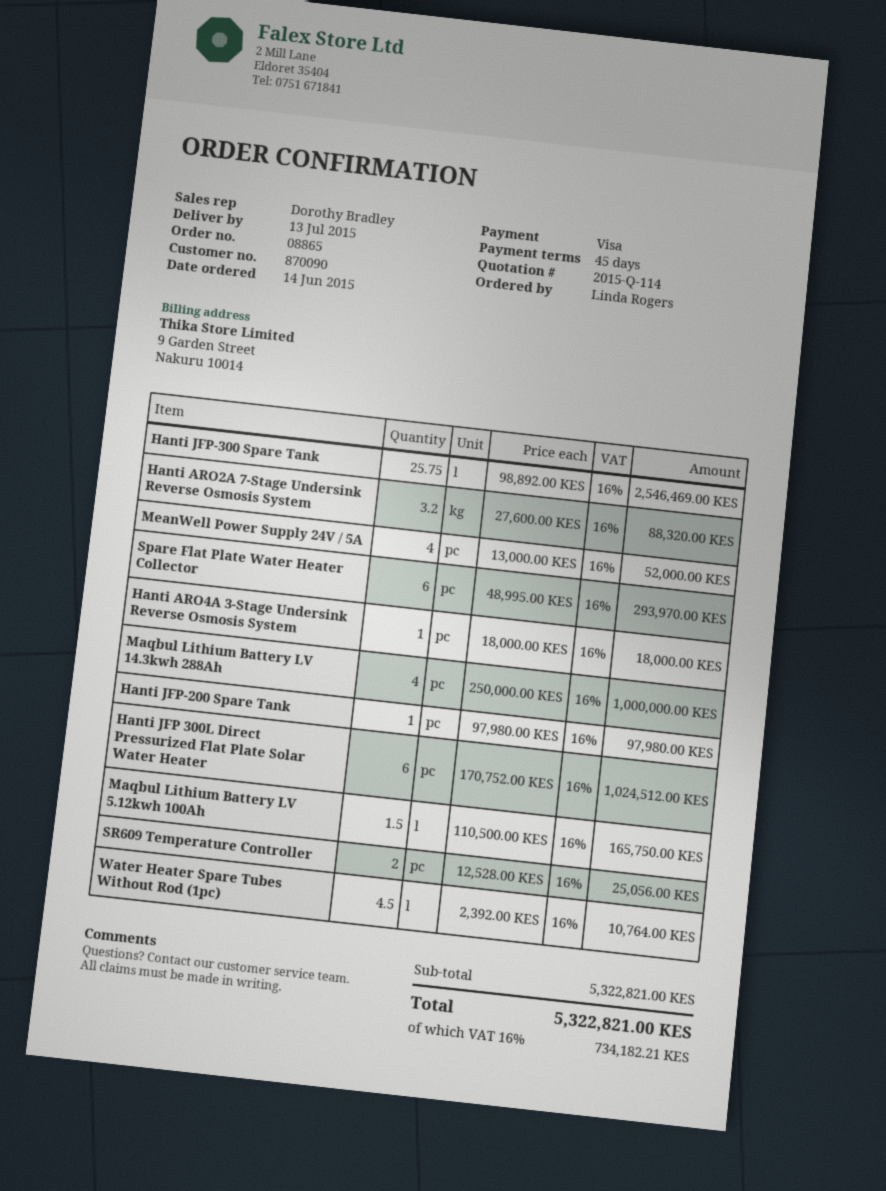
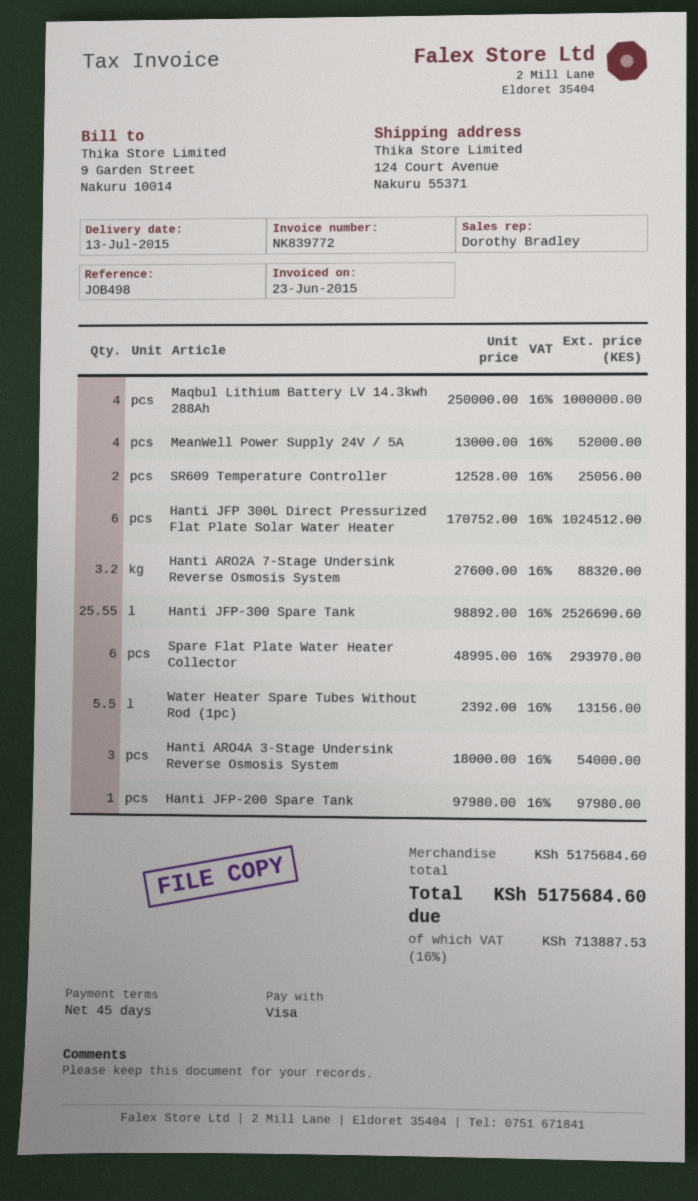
Hanti JFP-300 Spare Tank: 25.75 x 98892.00 = 2546469.00 -> 25.55 x 98892.00 = 2526690.60
Hanti ARO4A 3-Stage Undersink Reverse Osmosis System: 1 x 18000.00 = 18000.00 -> 3 x 18000.00 = 54000.00
Maqbul Lithium Battery LV 5.12kwh 100Ah: 1.5 x 110500.00 = 165750.00 -> none
Water Heater Spare Tubes Without Rod (1pc): 4.5 x 2392.00 = 10764.00 -> 5.5 x 2392.00 = 13156.00
subtotal: 5322821.00 -> 5175684.60
tax: 16% = 734182.21 -> 16% = 713887.53
total: 5322821.00 -> 5175684.60

